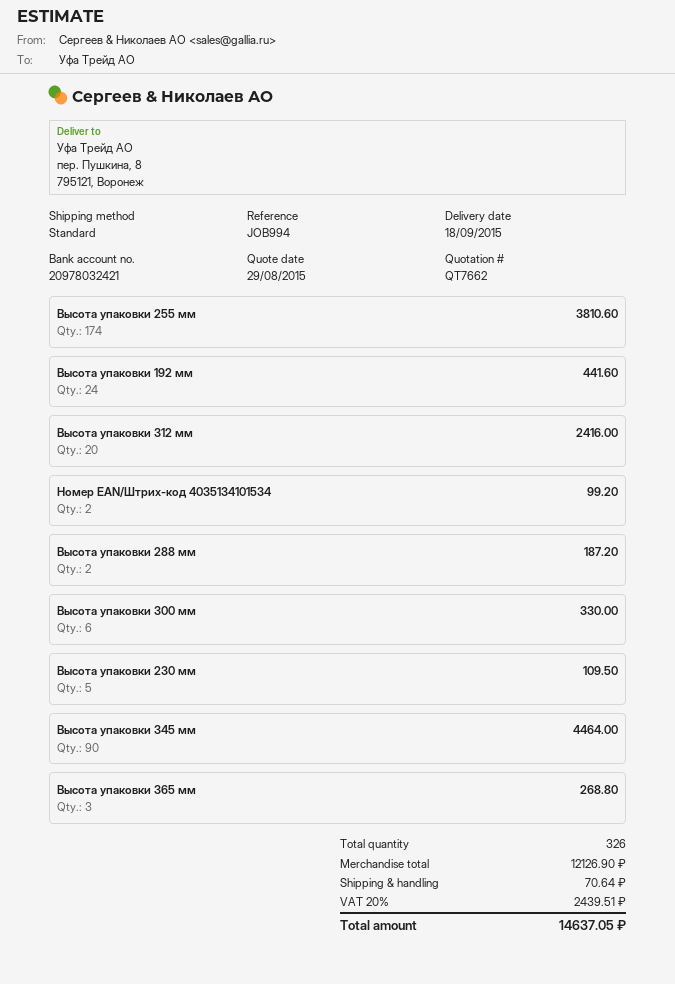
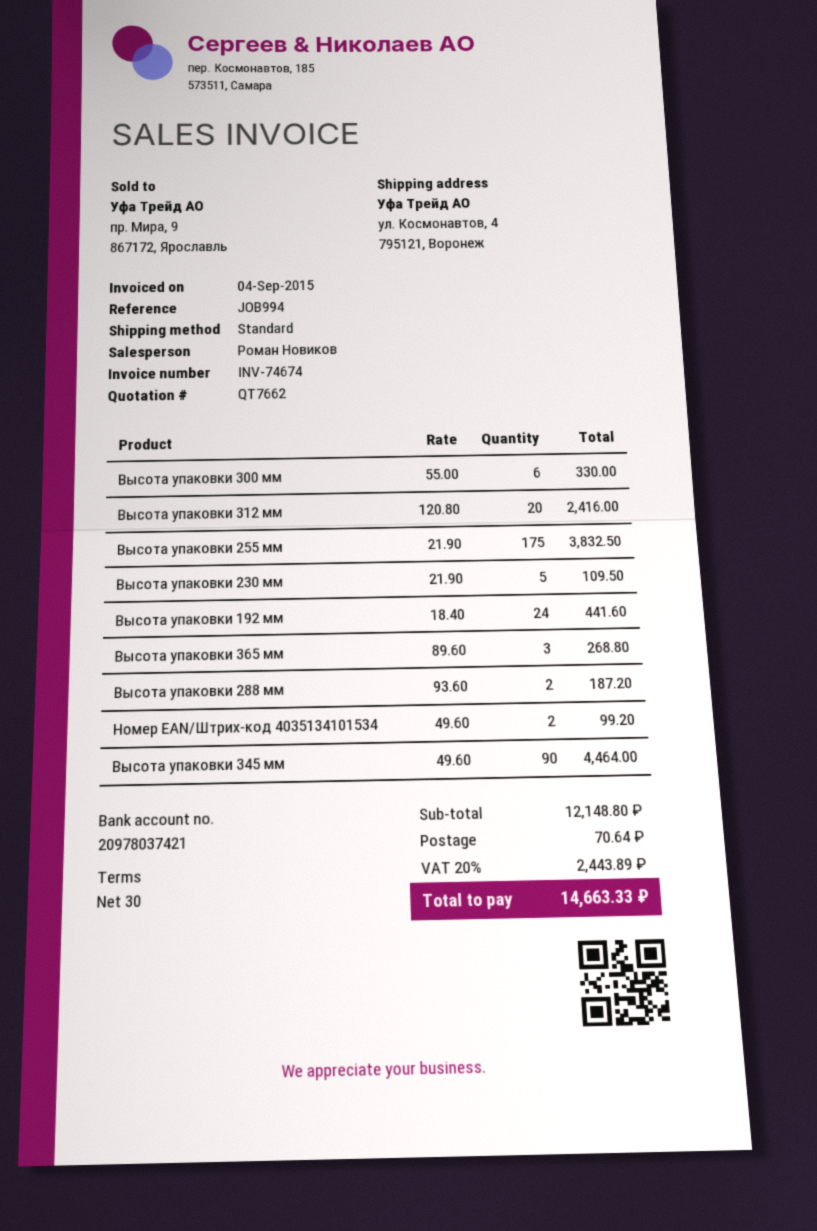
bank account: 20978032421 -> 20978037421
ship to: пер. Пушкина, 8, 795121, Воронеж -> ул. Космонавтов, 4, 795121, Воронеж
Высота упаковки 255 мм: 174 for 3810.60 -> 175 for 3832.50
subtotal: 12126.90 -> 12148.80
tax: 20% = 2439.51 -> 20% = 2443.89
total: 14637.05 -> 14663.33

